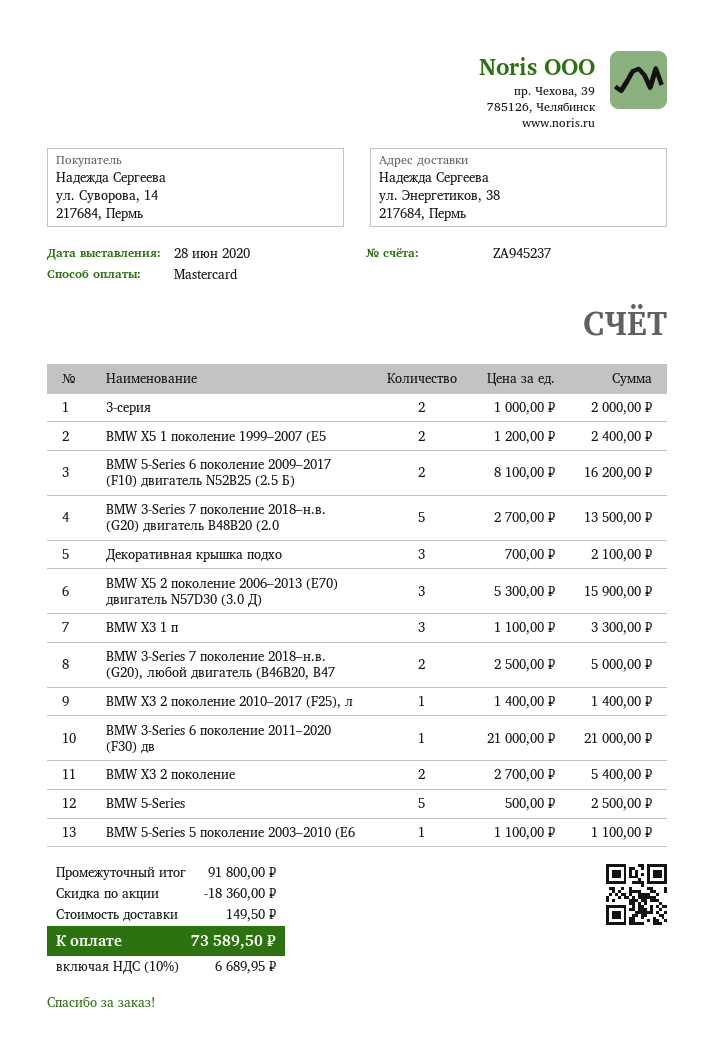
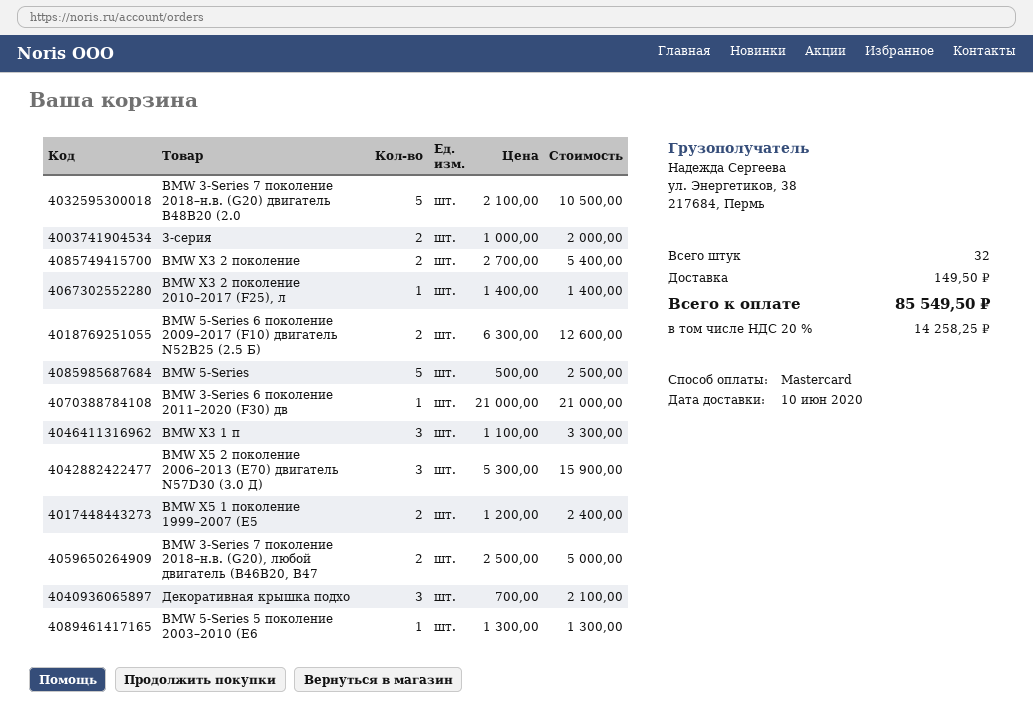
BMW 5-Series 6 поколение 2009–2017 (F10) двигатель N52B25 (2.5 Б): 2 x 8100.00 = 16200.00 -> 2 x 6300.00 = 12600.00
BMW 3-Series 7 поколение 2018–н.в. (G20) двигатель B48B20 (2.0: 5 x 2700.00 = 13500.00 -> 5 x 2100.00 = 10500.00
BMW 5-Series 5 поколение 2003–2010 (E6: 1 x 1100.00 = 1100.00 -> 1 x 1300.00 = 1300.00
discount: 18360.00 -> none
tax: 10% = 6689.95 -> 20% = 14258.25
total: 73589.50 -> 85549.50

